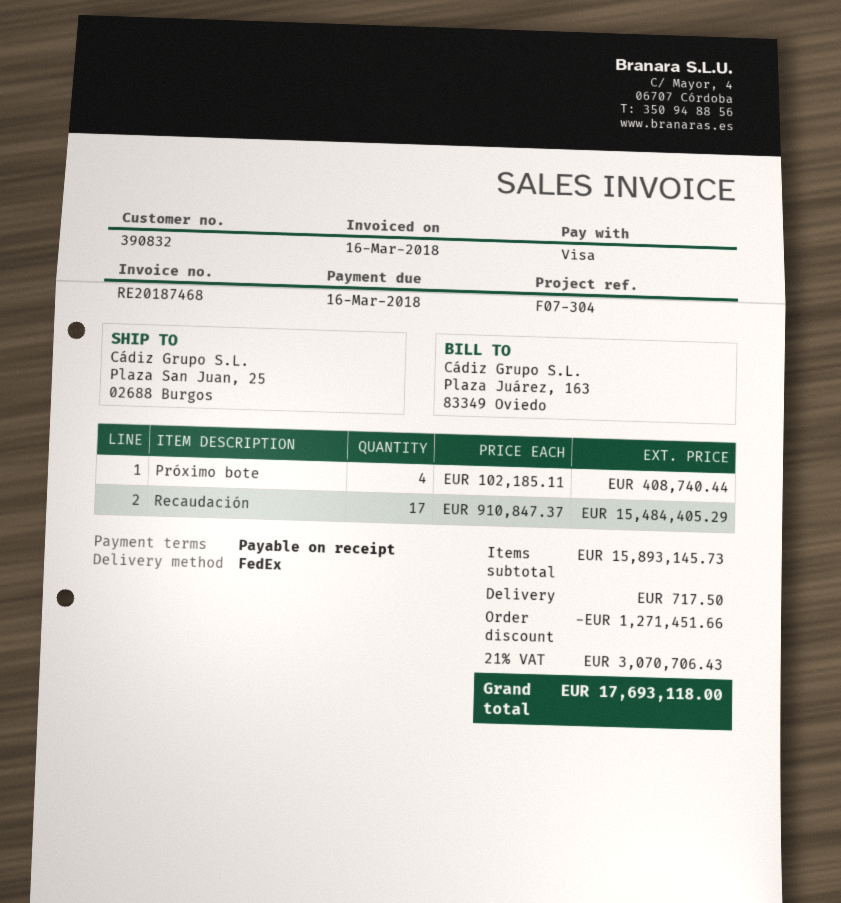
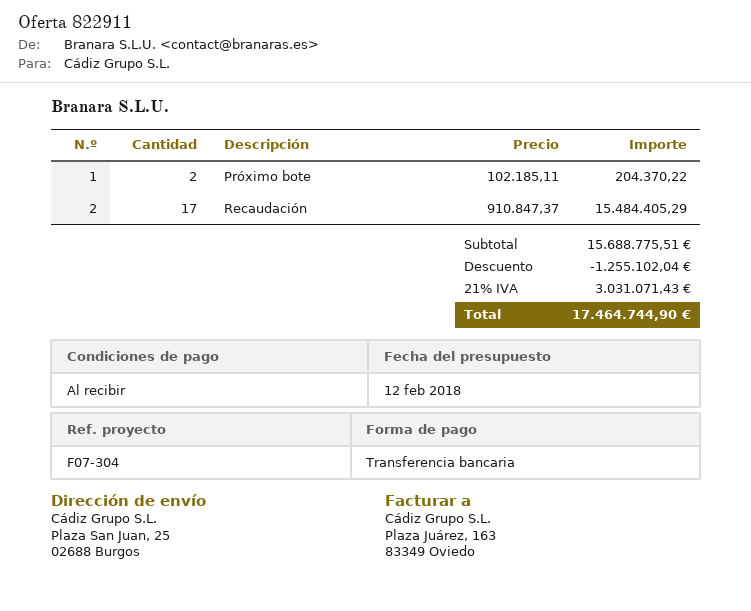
payment method: Visa -> bank transfer
Próximo bote: 4 x 102185.11 = 408740.44 -> 2 x 102185.11 = 204370.22
subtotal: 15893145.73 -> 15688775.51
discount: 1271451.66 -> 1255102.04
shipping: 717.50 -> none
tax: 21% = 3070706.43 -> 21% = 3031071.43
total: 17693118.00 -> 17464744.90

